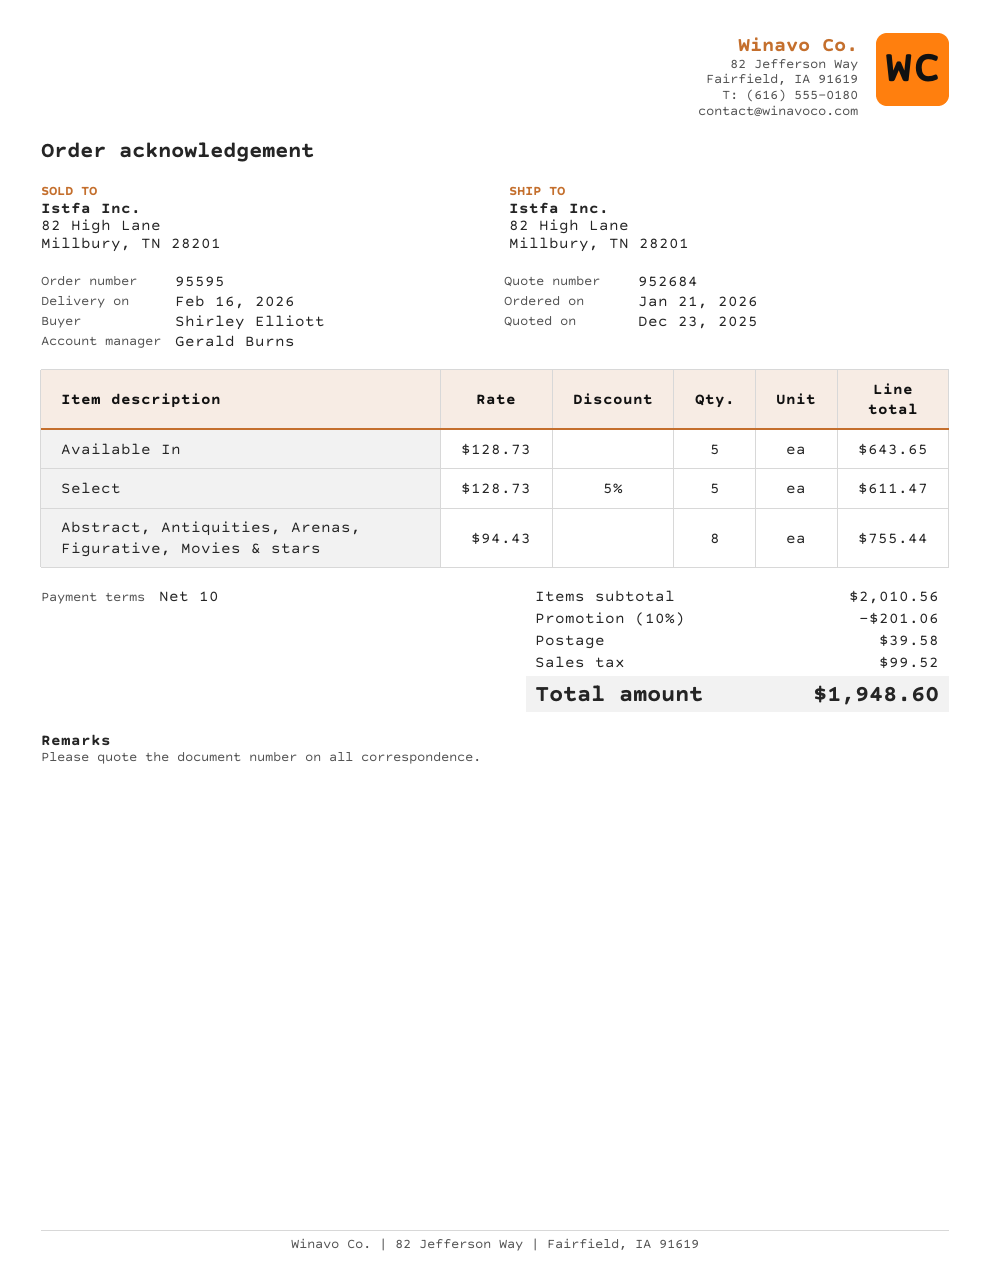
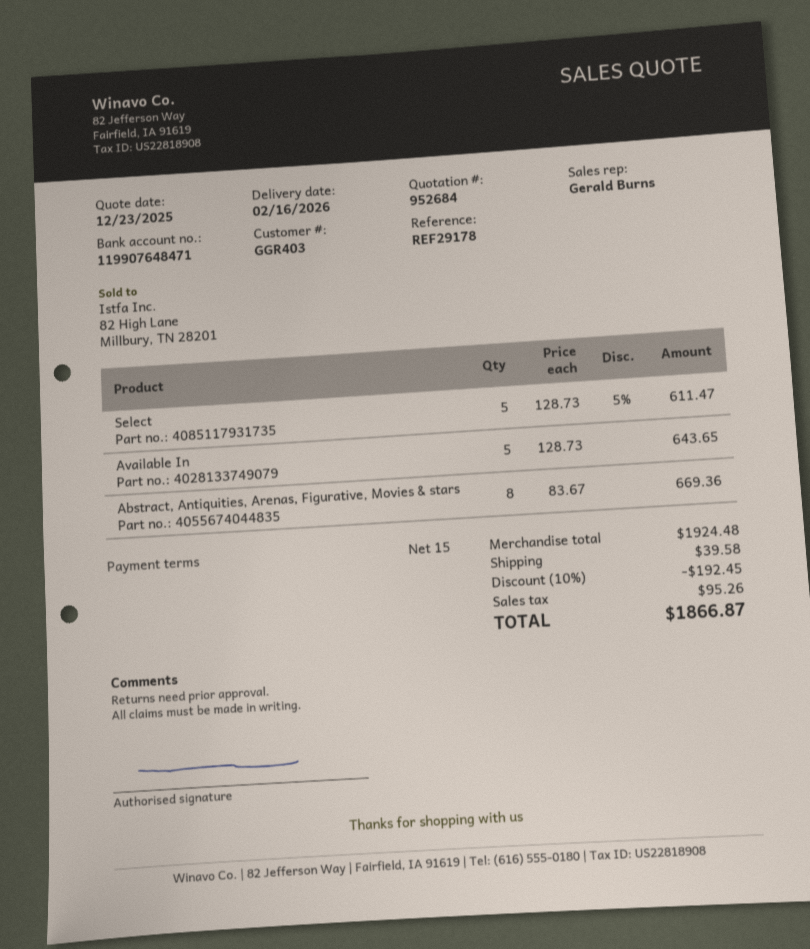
payment terms: 10 days -> 15 days
Abstract, Antiquities, Arenas, Figurative, Movies & stars: 8 x 94.43 = 755.44 -> 8 x 83.67 = 669.36
subtotal: 2010.56 -> 1924.48
discount: 10% = 201.06 -> 10% = 192.45
tax: 99.52 -> 95.26
total: 1948.60 -> 1866.87

